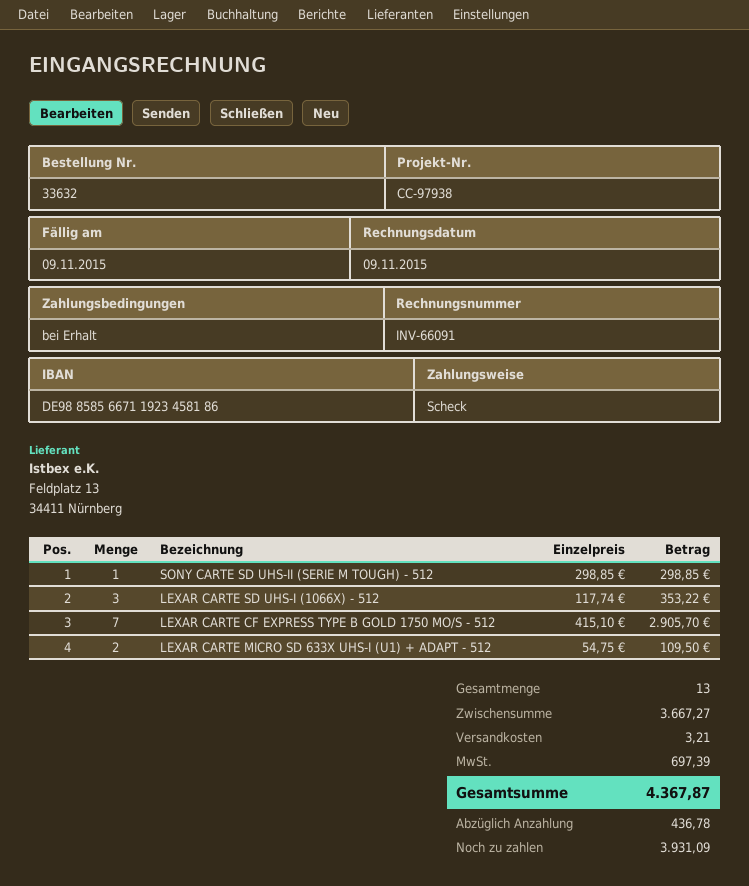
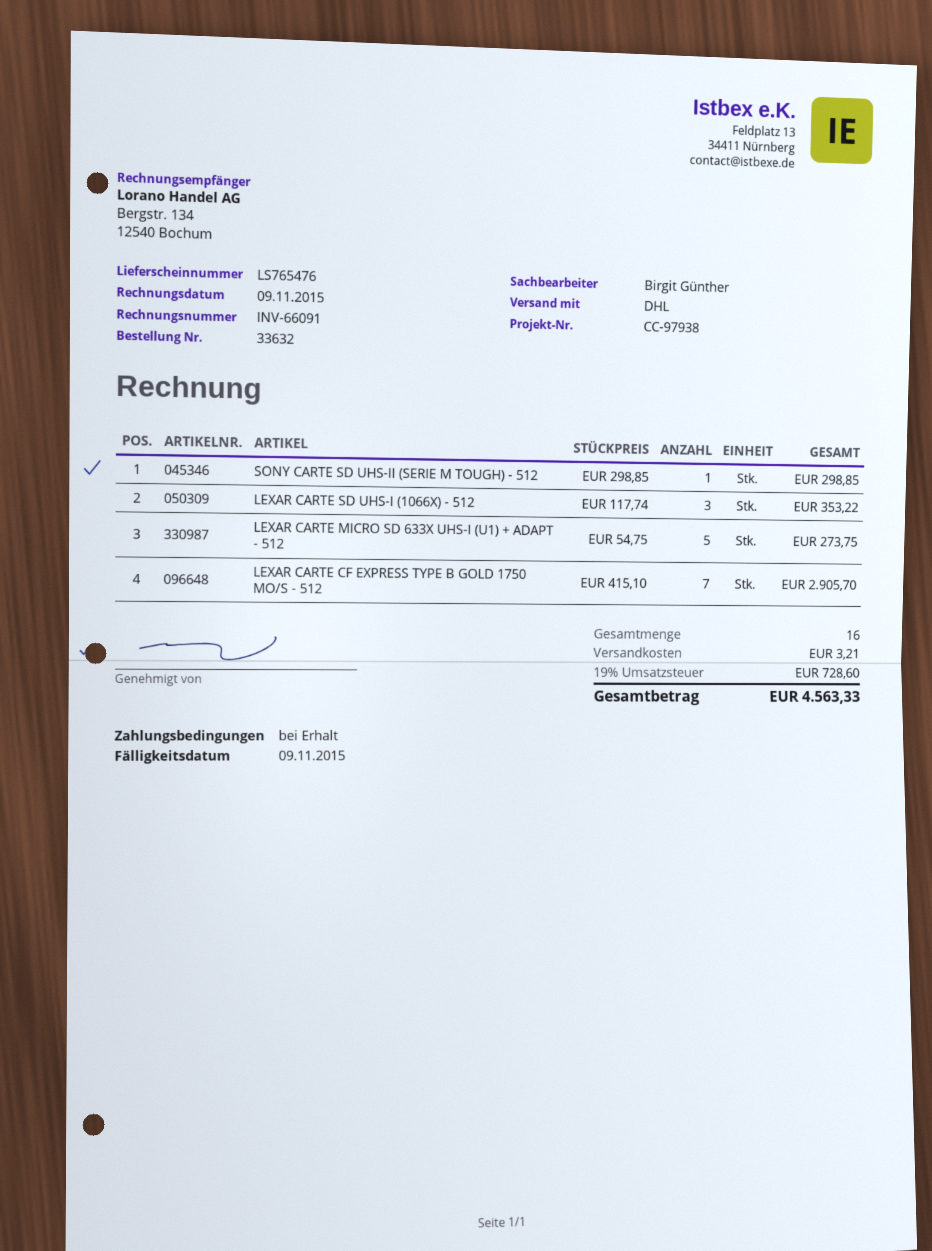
LEXAR CARTE MICRO SD 633X UHS-I (U1) + ADAPT - 512: 2 x 54.75 = 109.50 -> 5 x 54.75 = 273.75
total quantity: 13 -> 16
tax: 697.39 -> 728.60
total: 4367.87 -> 4563.33

